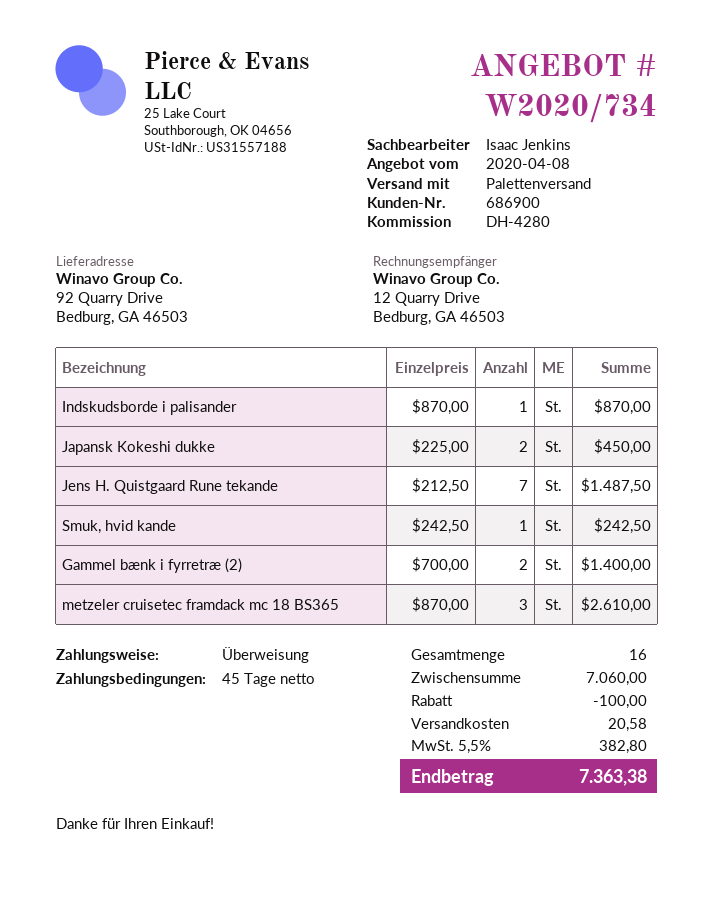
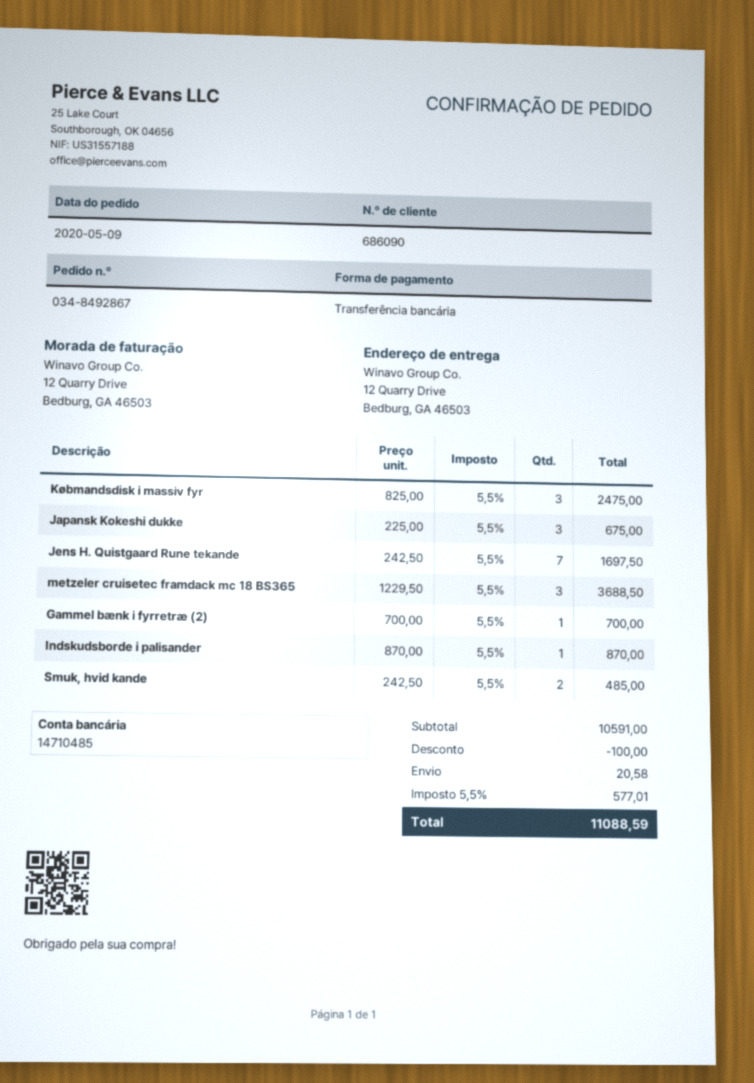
customer number: 686900 -> 686090
ship to: 92 Quarry Drive, Bedburg, GA 46503 -> 12 Quarry Drive, Bedburg, GA 46503
Japansk Kokeshi dukke: 2 x 225.00 = 450.00 -> 3 x 225.00 = 675.00
Jens H. Quistgaard Rune tekande: 7 x 212.50 = 1487.50 -> 7 x 242.50 = 1697.50
Smuk, hvid kande: 1 x 242.50 = 242.50 -> 2 x 242.50 = 485.00
Gammel bænk i fyrretræ (2): 2 x 700.00 = 1400.00 -> 1 x 700.00 = 700.00
metzeler cruisetec framdack mc 18 BS365: 3 x 870.00 = 2610.00 -> 3 x 1229.50 = 3688.50
Købmandsdisk i massiv fyr: none -> 3 x 825.00 = 2475.00
subtotal: 7060.00 -> 10591.00
tax: 5.5% = 382.80 -> 5.5% = 577.01
total: 7363.38 -> 11088.59

